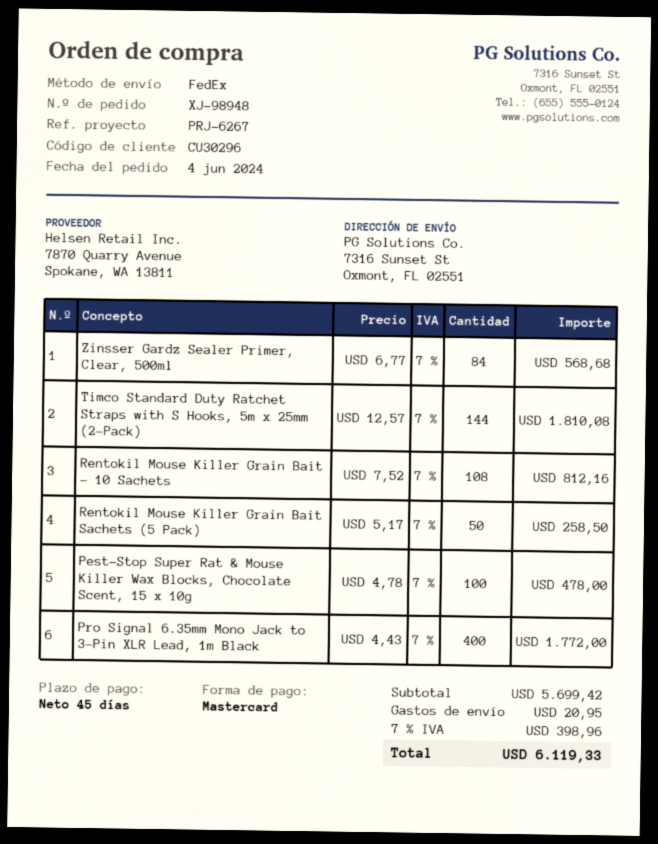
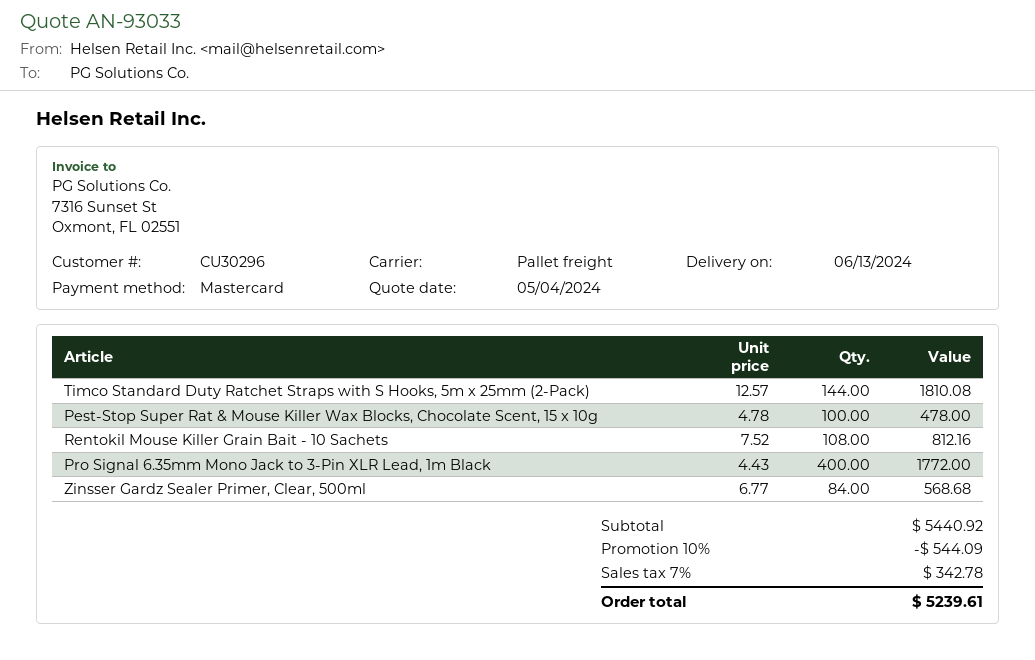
shipping method: FedEx -> pallet freight
Rentokil Mouse Killer Grain Bait Sachets (5 Pack): 50 x 5.17 = 258.50 -> none
subtotal: 5699.42 -> 5440.92
discount: none -> 10% = 544.09
shipping: 20.95 -> none
tax: 7% = 398.96 -> 7% = 342.78
total: 6119.33 -> 5239.61

